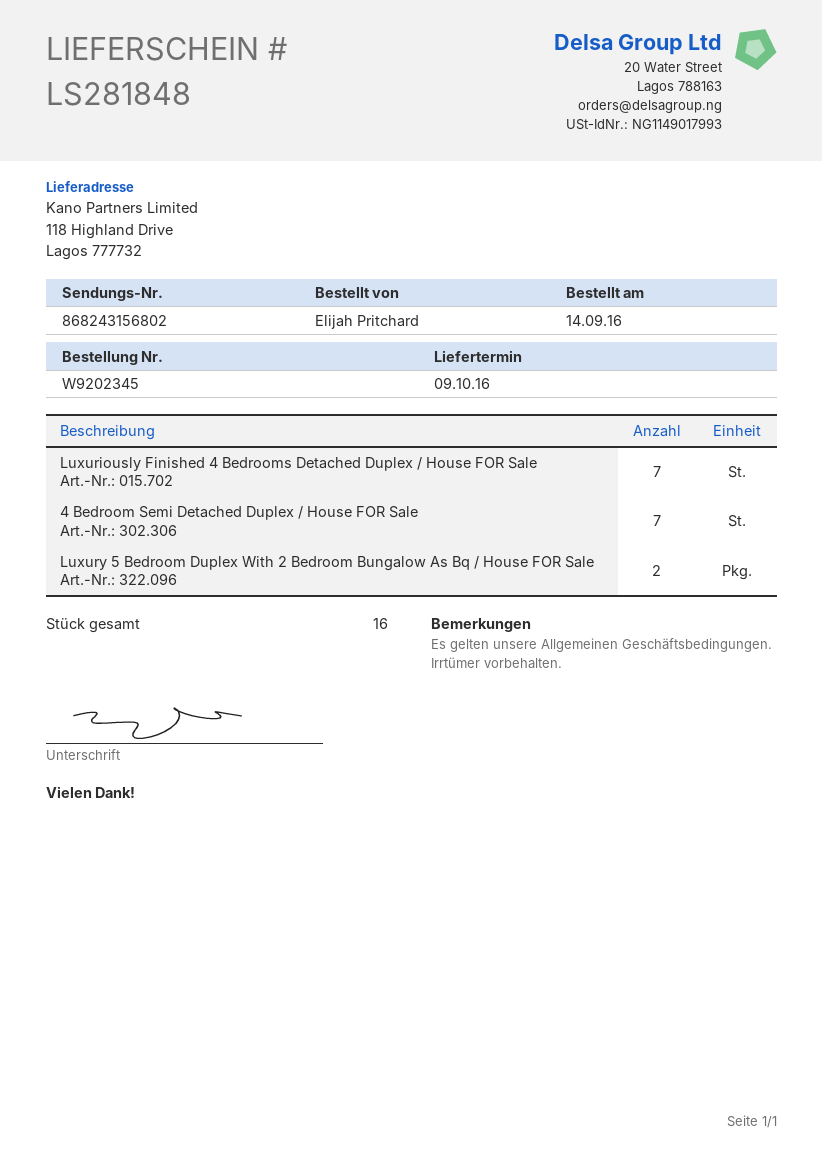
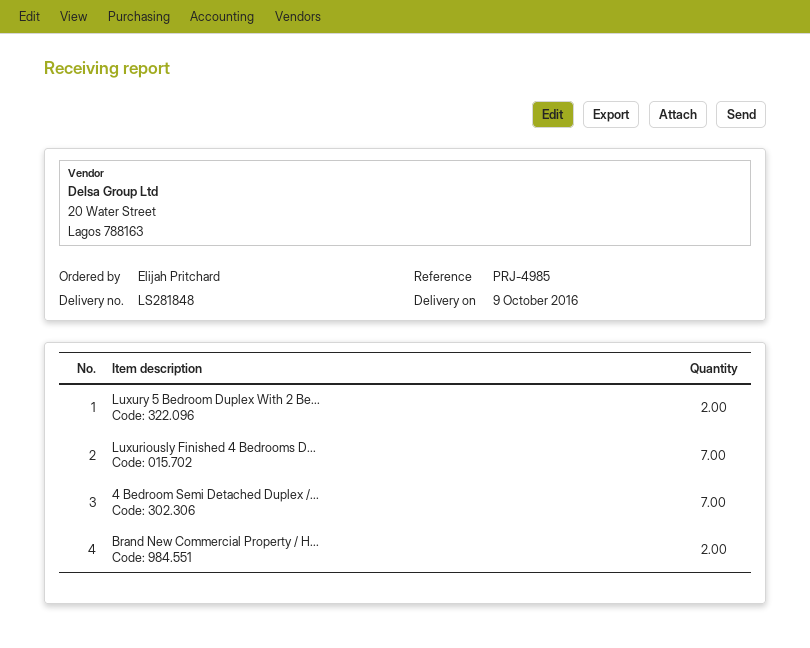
Brand New Commercial Property / H...: none -> 2

